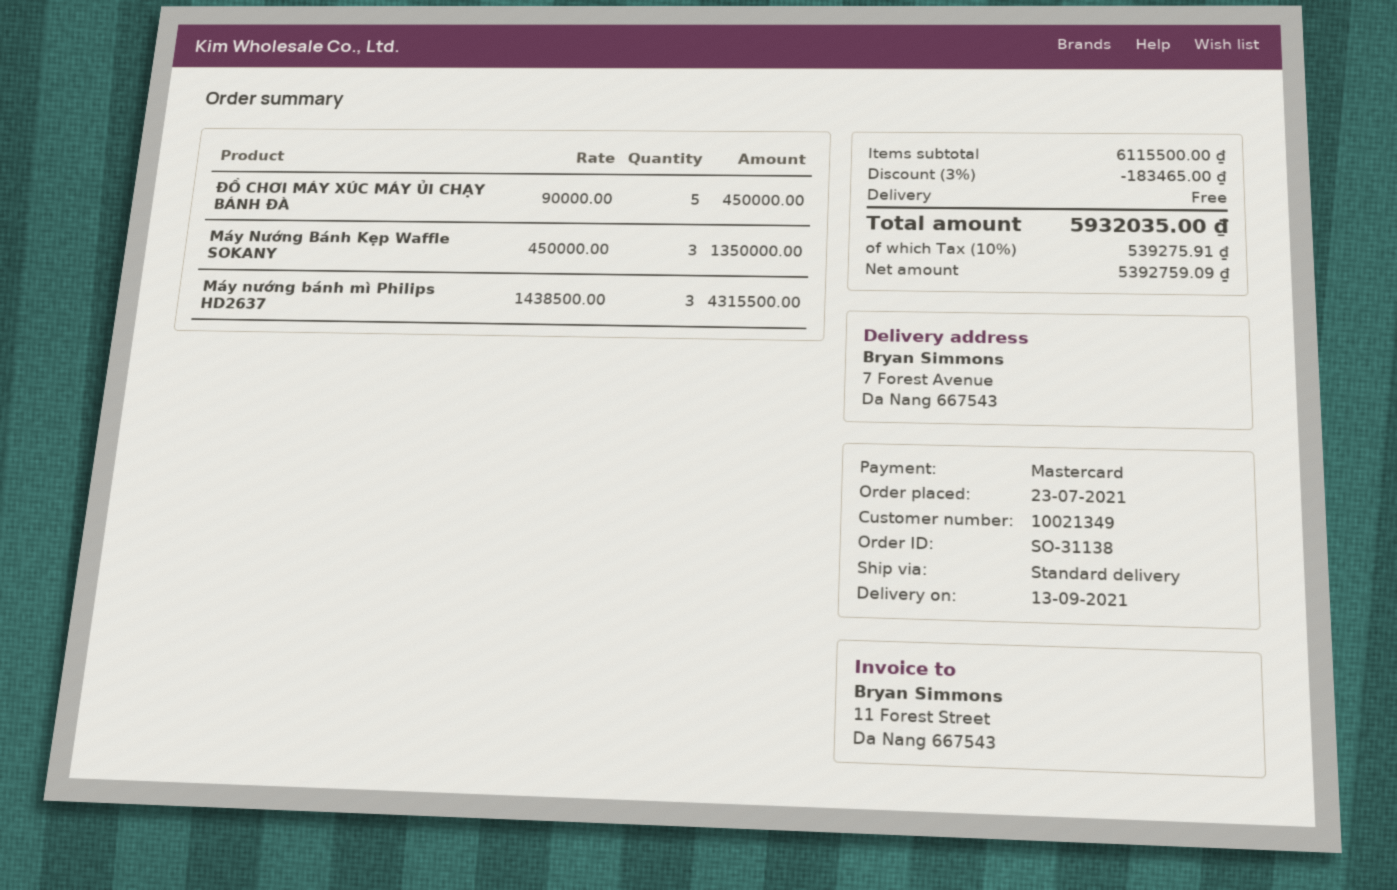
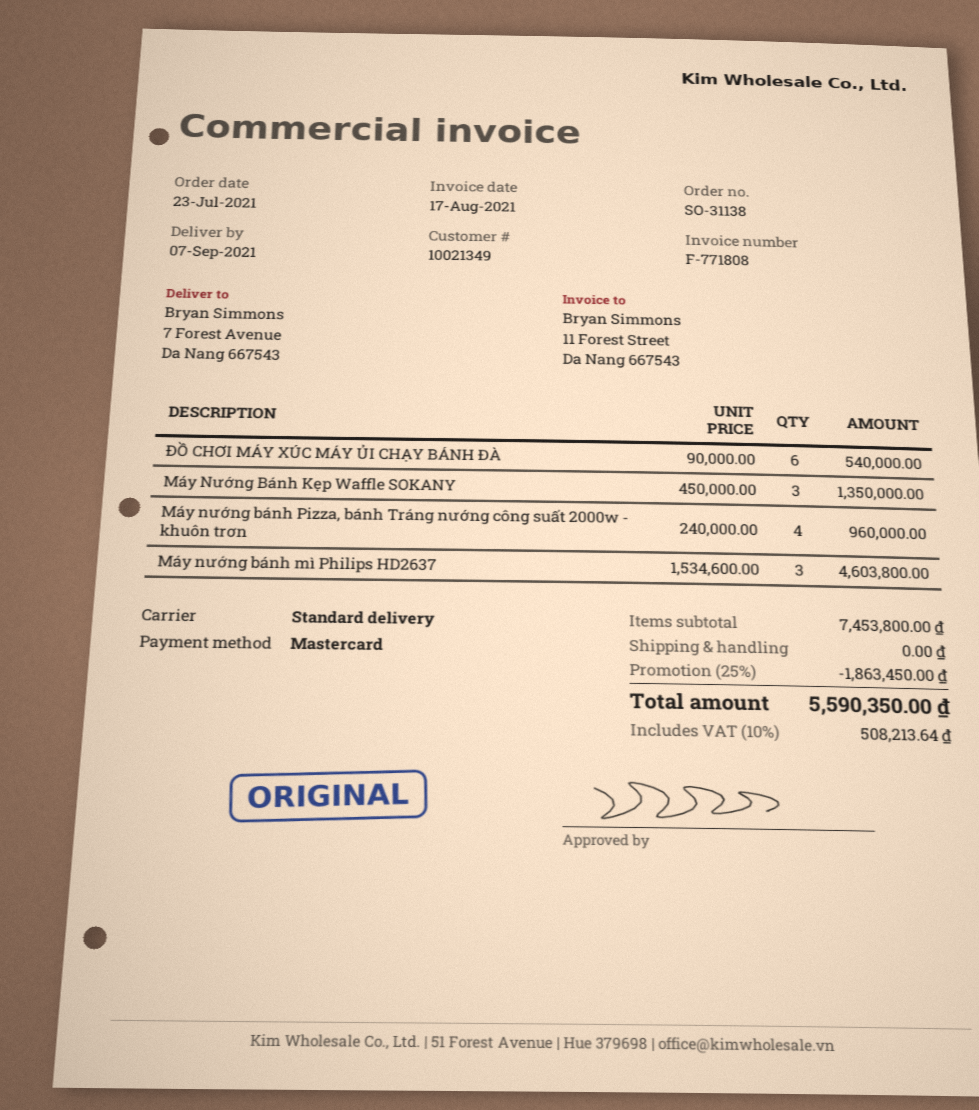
delivery date: 2021-09-13 -> 2021-09-07
ĐỒ CHƠI MÁY XÚC MÁY ỦI CHẠY BÁNH ĐÀ: 5 x 90000.00 = 450000.00 -> 6 x 90000.00 = 540000.00
Máy nướng bánh mì Philips HD2637: 3 x 1438500.00 = 4315500.00 -> 3 x 1534600.00 = 4603800.00
Máy nướng bánh Pizza, bánh Tráng nướng công suất 2000w - khuôn trơn: none -> 4 x 240000.00 = 960000.00
subtotal: 6115500.00 -> 7453800.00
discount: 3% = 183465.00 -> 25% = 1863450.00
tax: 10% = 539275.91 -> 10% = 508213.64
total: 5932035.00 -> 5590350.00

